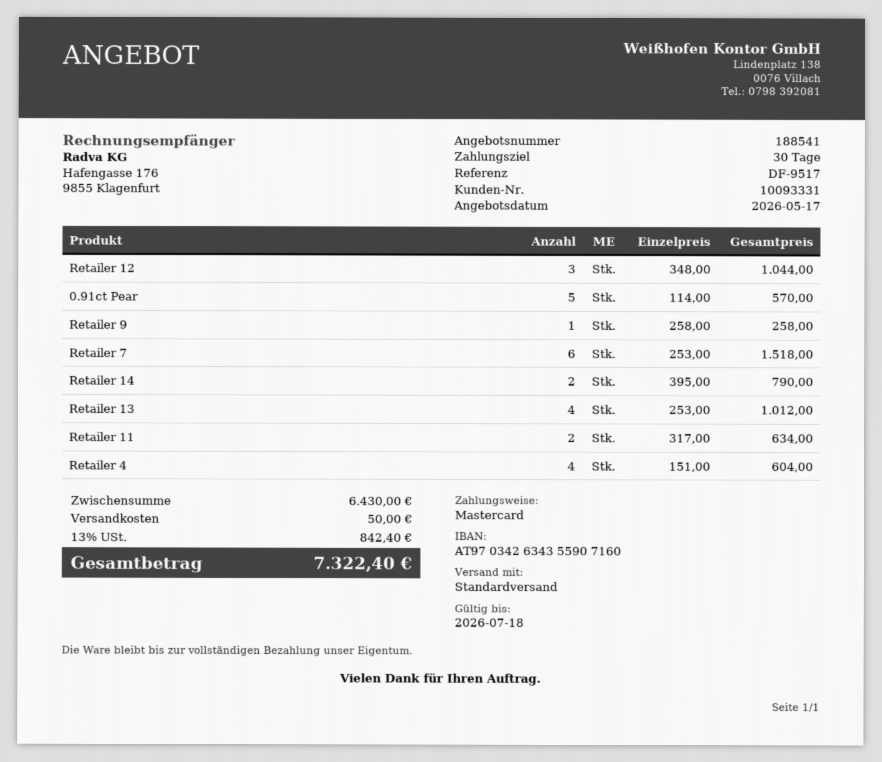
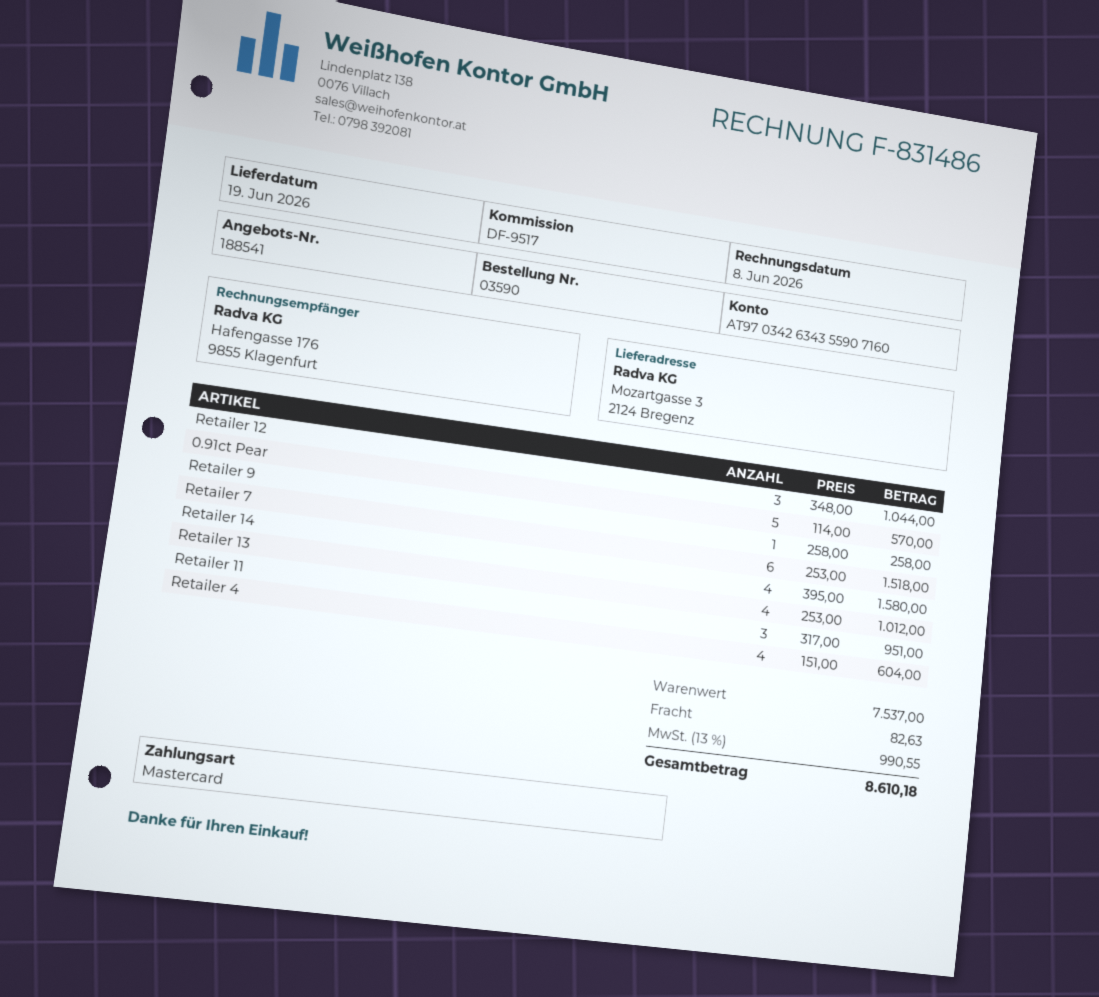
Retailer 14: 2 x 395.00 = 790.00 -> 4 x 395.00 = 1580.00
Retailer 11: 2 x 317.00 = 634.00 -> 3 x 317.00 = 951.00
subtotal: 6430.00 -> 7537.00
shipping: 50.00 -> 82.63
tax: 13% = 842.40 -> 13% = 990.55
total: 7322.40 -> 8610.18

